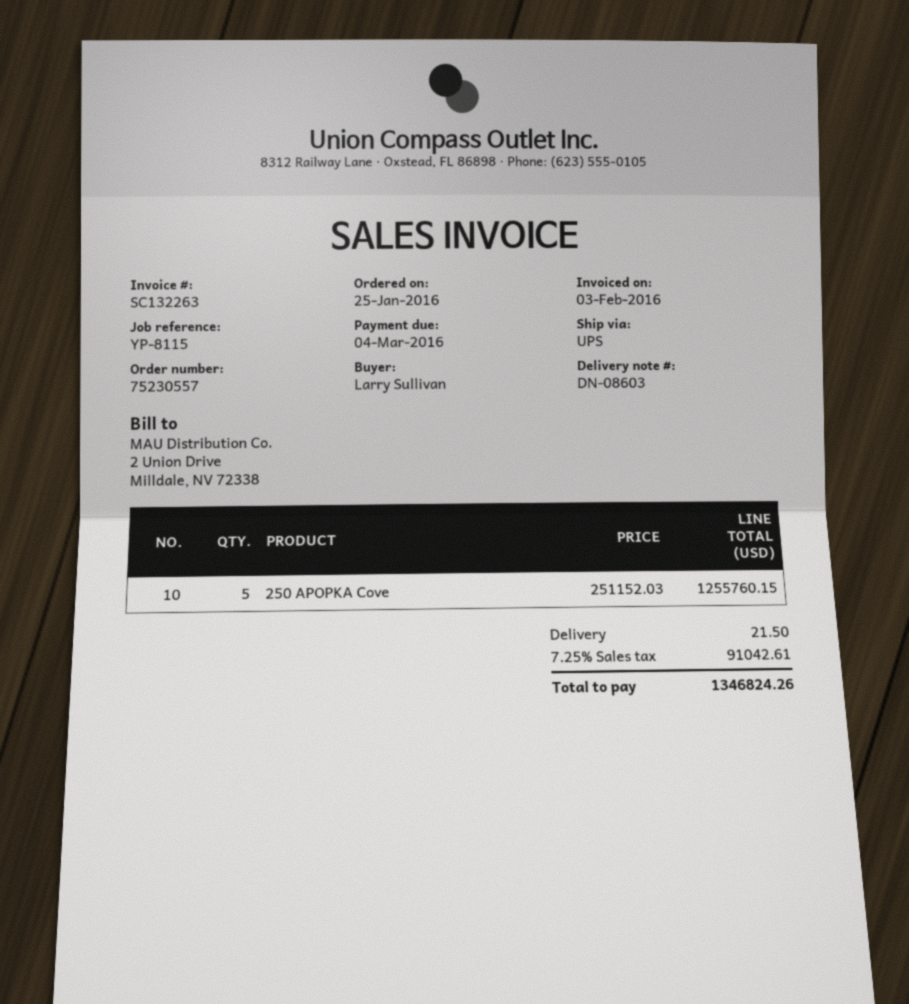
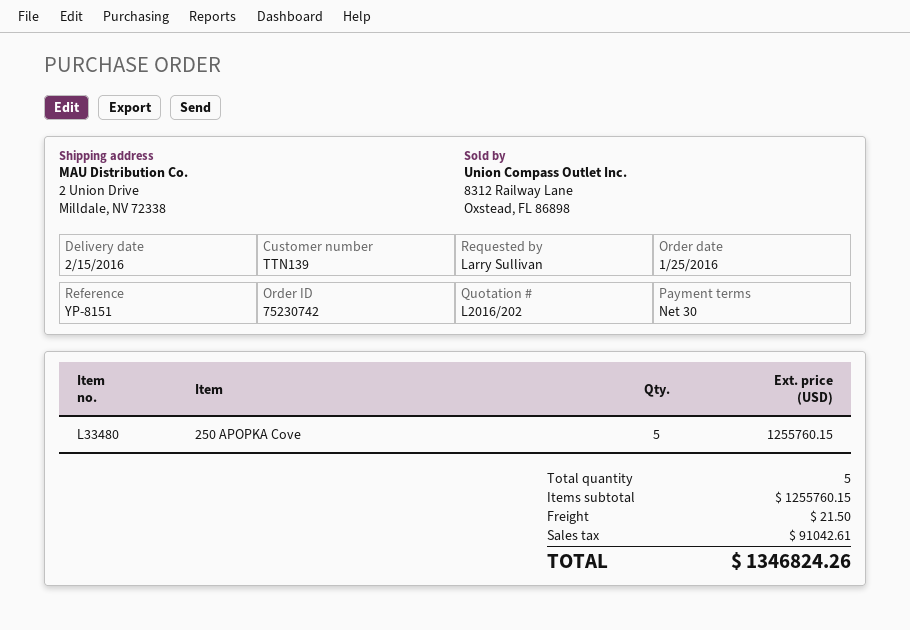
order number: 75230557 -> 75230742
reference: YP-8115 -> YP-8151

